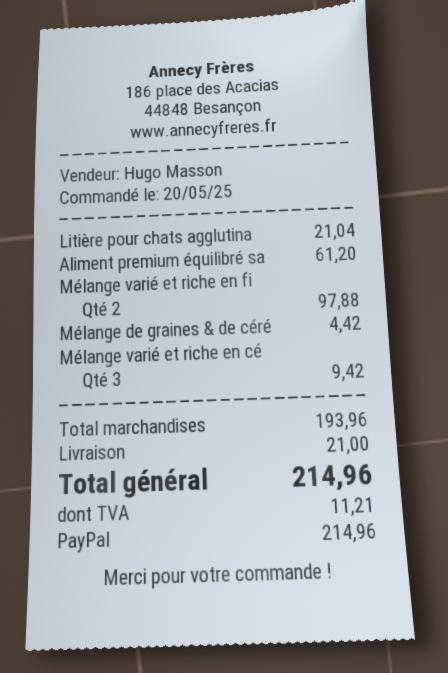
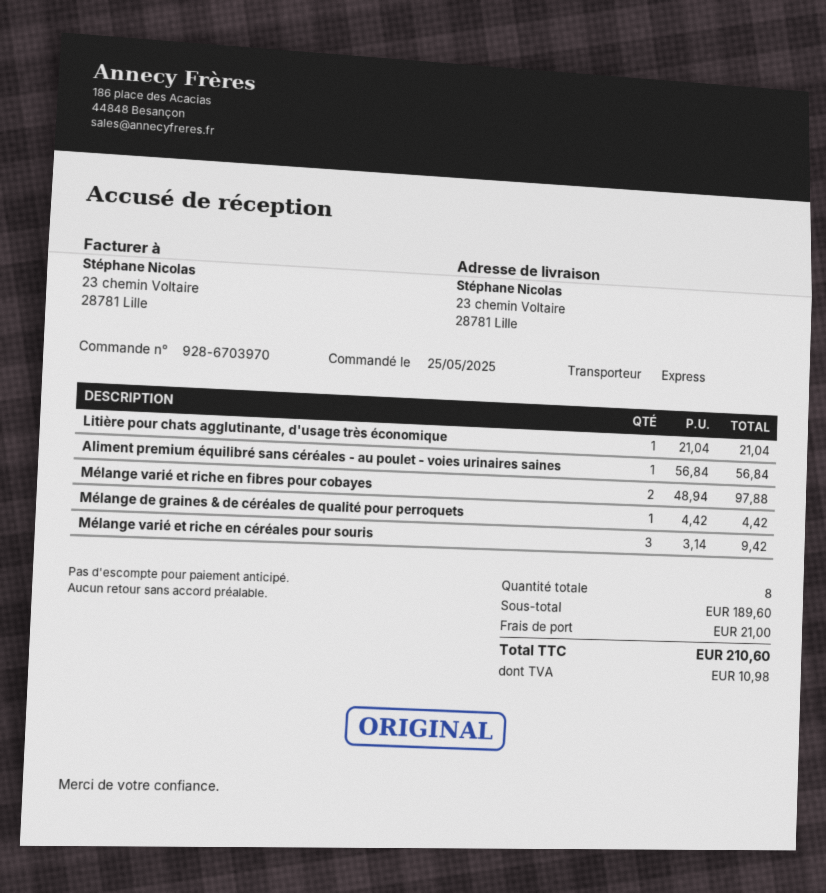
order date: 2025-05-20 -> 2025-05-25
Aliment premium équilibré sa: 1 for 61.20 -> 1 for 56.84
subtotal: 193.96 -> 189.60
tax: 11.21 -> 10.98
total: 214.96 -> 210.60

